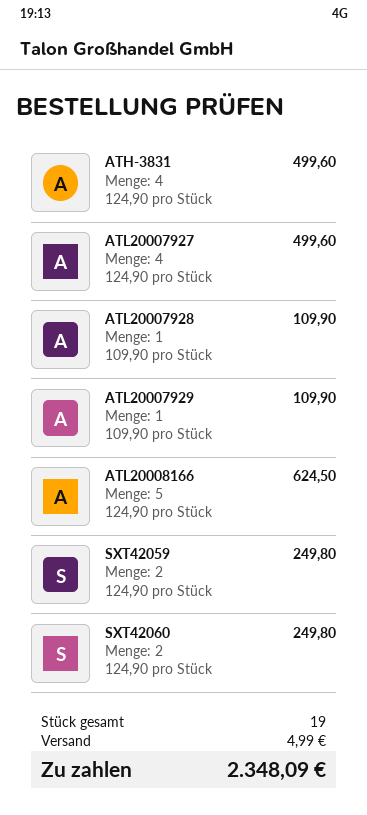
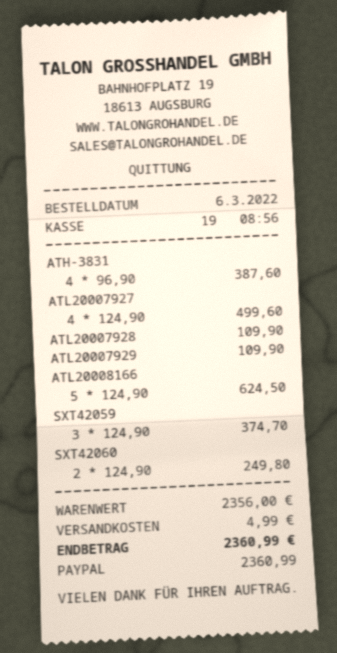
ATH-3831: 4 x 124.90 = 499.60 -> 4 x 96.90 = 387.60
SXT42059: 2 x 124.90 = 249.80 -> 3 x 124.90 = 374.70
total: 2348.09 -> 2360.99

